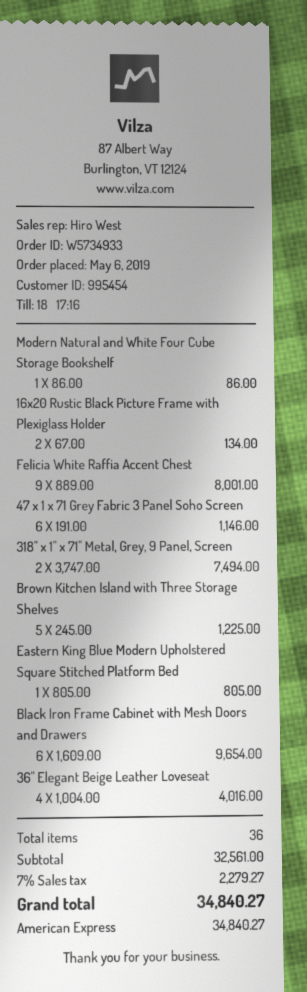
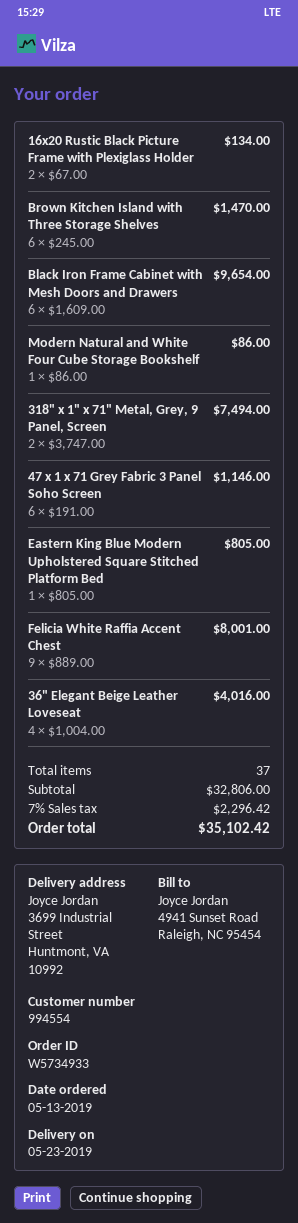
order date: 2019-05-06 -> 2019-05-13
customer number: 995454 -> 994554
Brown Kitchen Island with Three Storage Shelves: 5 x 245.00 = 1225.00 -> 6 x 245.00 = 1470.00
total quantity: 36 -> 37
subtotal: 32561.00 -> 32806.00
tax: 7% = 2279.27 -> 7% = 2296.42
total: 34840.27 -> 35102.42

